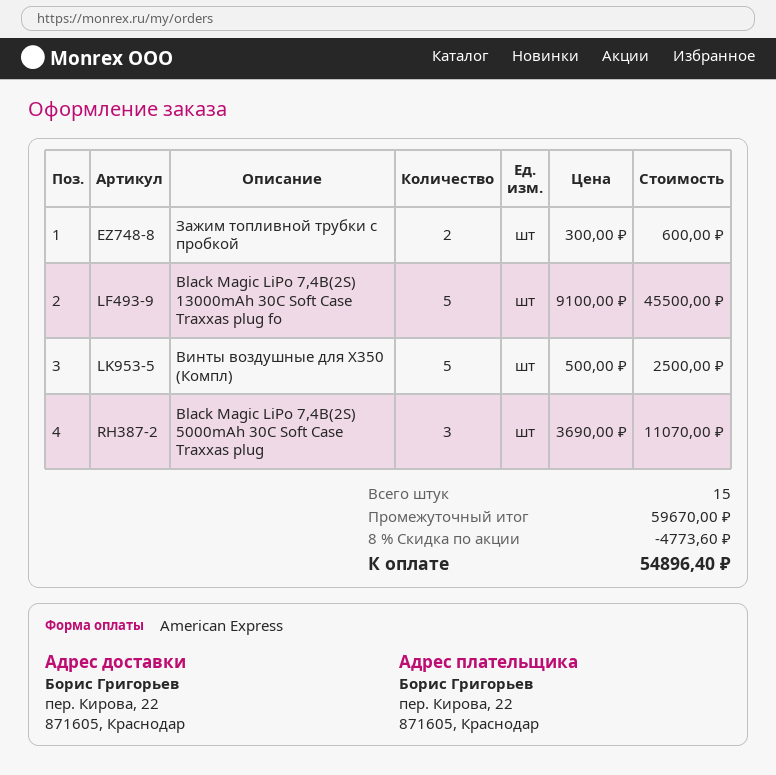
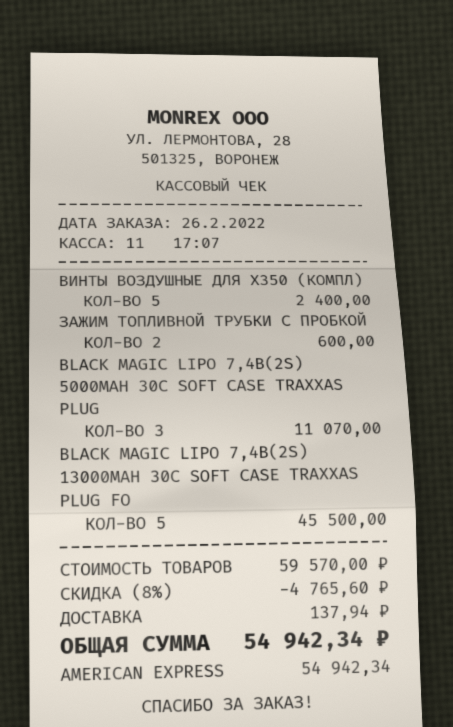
Винты воздушные для X350 (Компл): 5 for 2500.00 -> 5 for 2400.00
subtotal: 59670.00 -> 59570.00
discount: 8% = 4773.60 -> 8% = 4765.60
shipping: none -> 137.94
total: 54896.40 -> 54942.34

